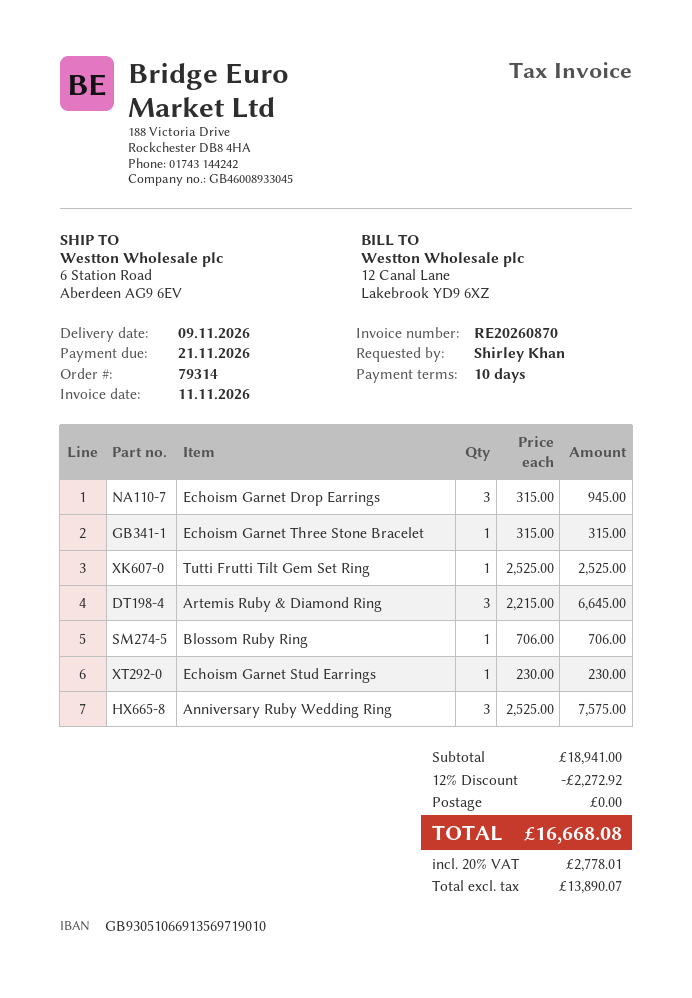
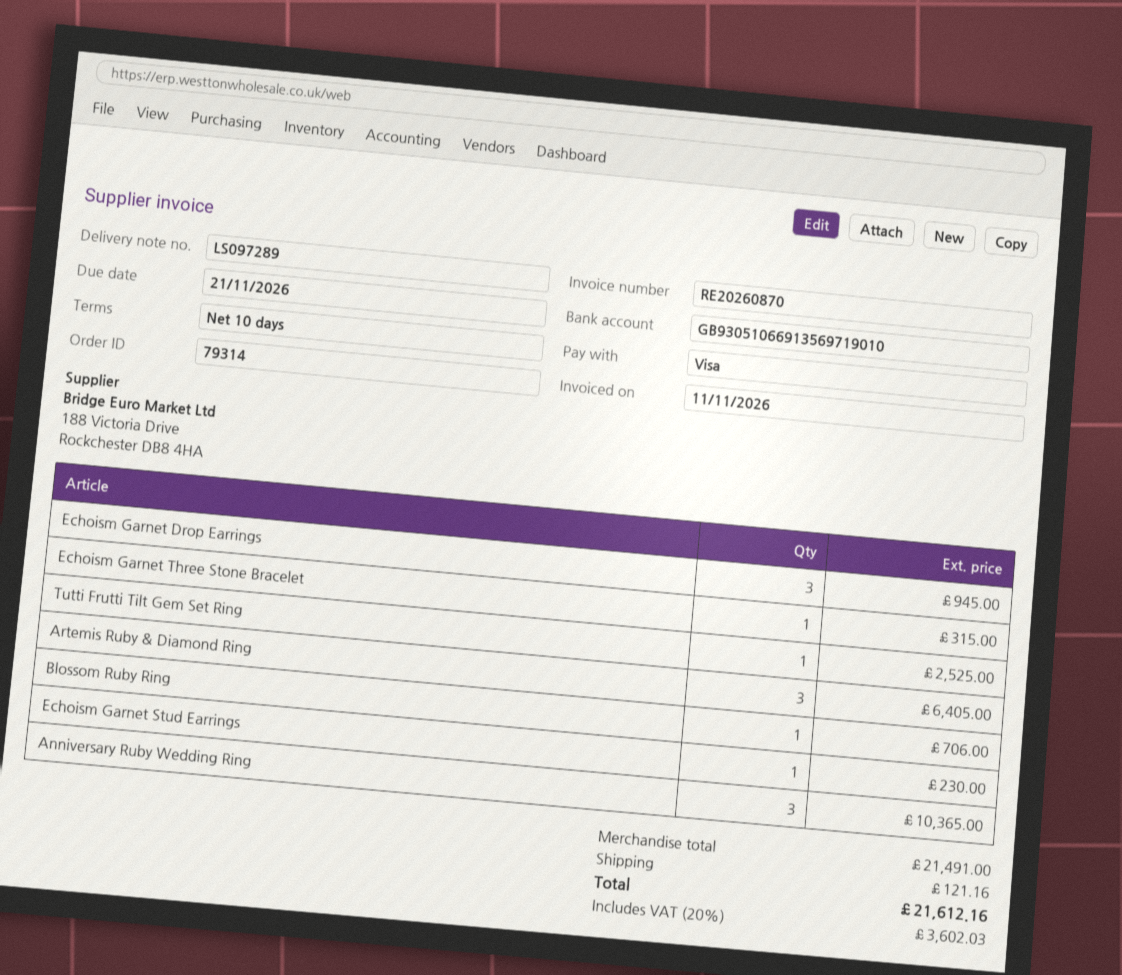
Artemis Ruby & Diamond Ring: 3 for 6645.00 -> 3 for 6405.00
Anniversary Ruby Wedding Ring: 3 for 7575.00 -> 3 for 10365.00
subtotal: 18941.00 -> 21491.00
discount: 12% = 2272.92 -> none
shipping: 0.00 -> 121.16
tax: 20% = 2778.01 -> 20% = 3602.03
total: 16668.08 -> 21612.16

